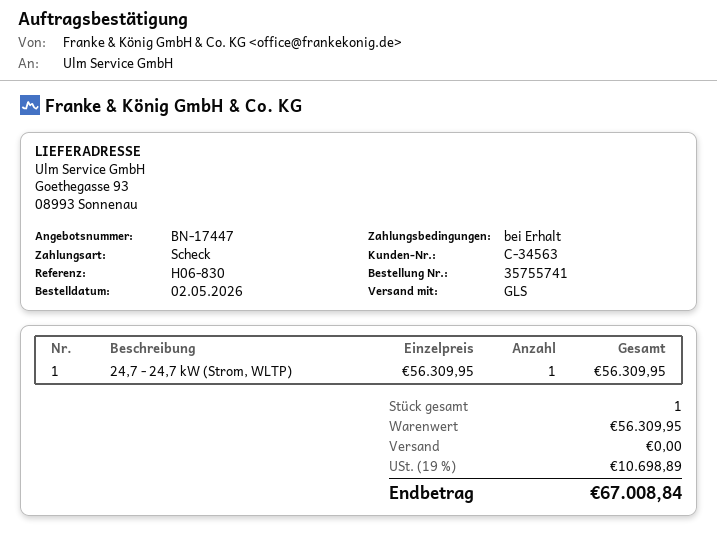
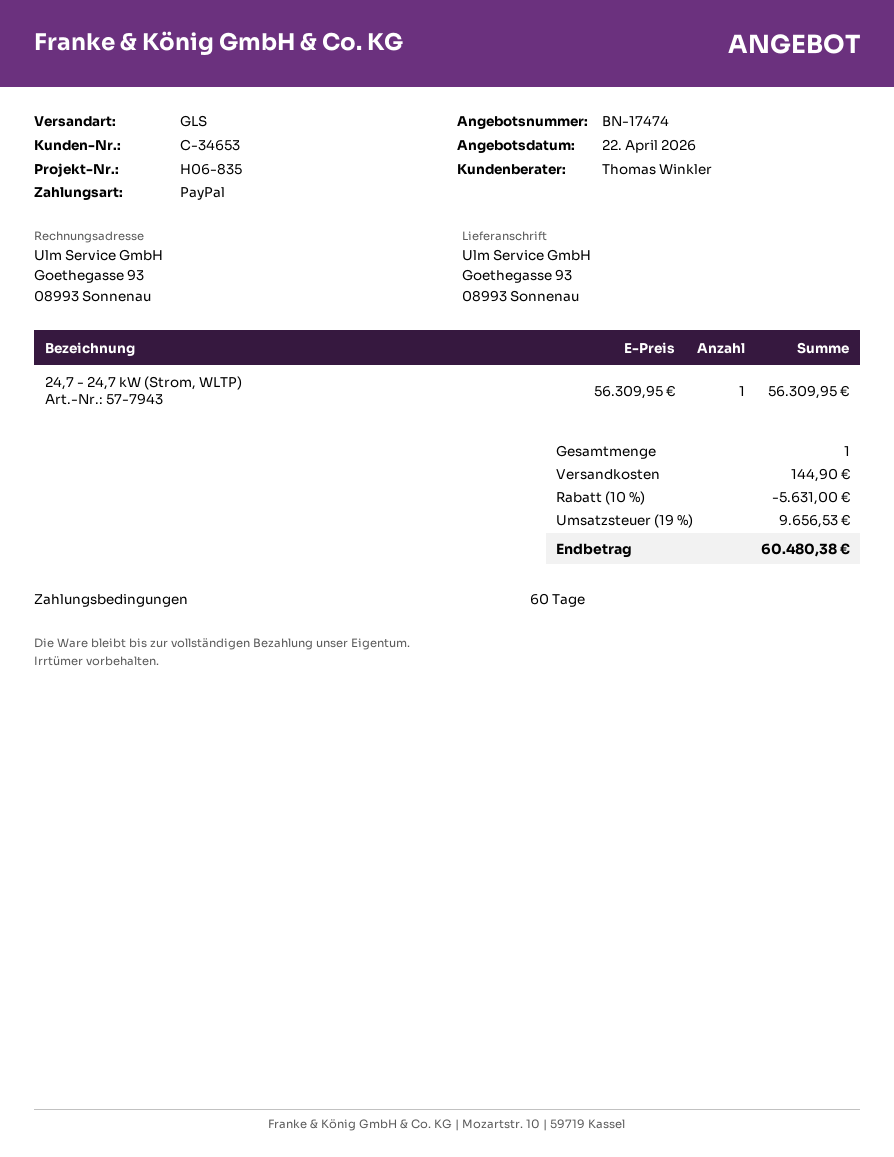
quote number: BN-17447 -> BN-17474
payment terms: on receipt -> 60 days
customer number: C-34563 -> C-34653
reference: H06-830 -> H06-835
payment method: cheque -> PayPal
discount: none -> 10% = 5631.00
shipping: 0.00 -> 144.90
tax: 19% = 10698.89 -> 19% = 9656.53
total: 67008.84 -> 60480.38

